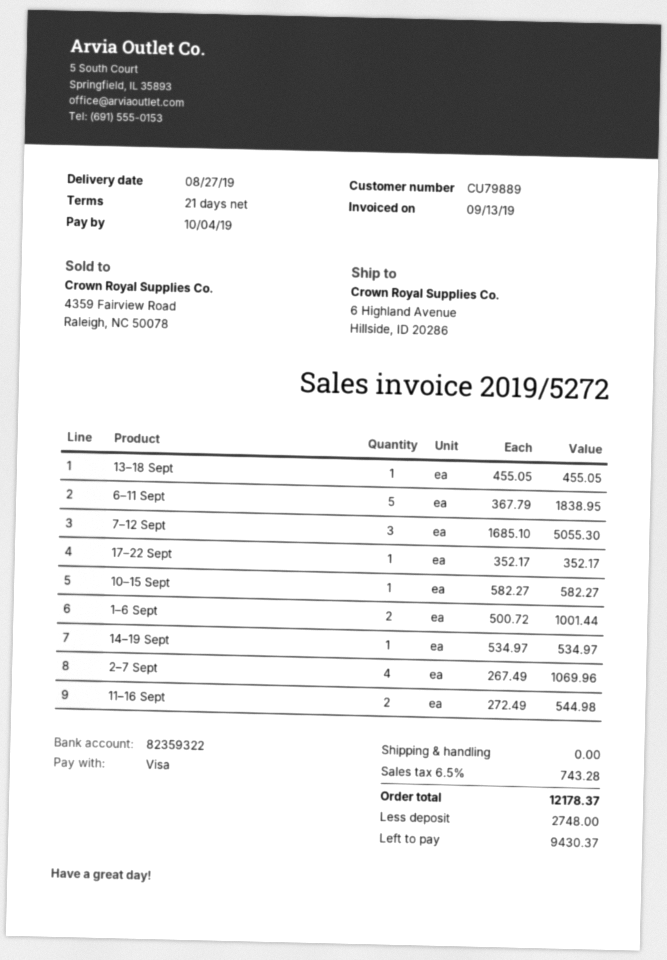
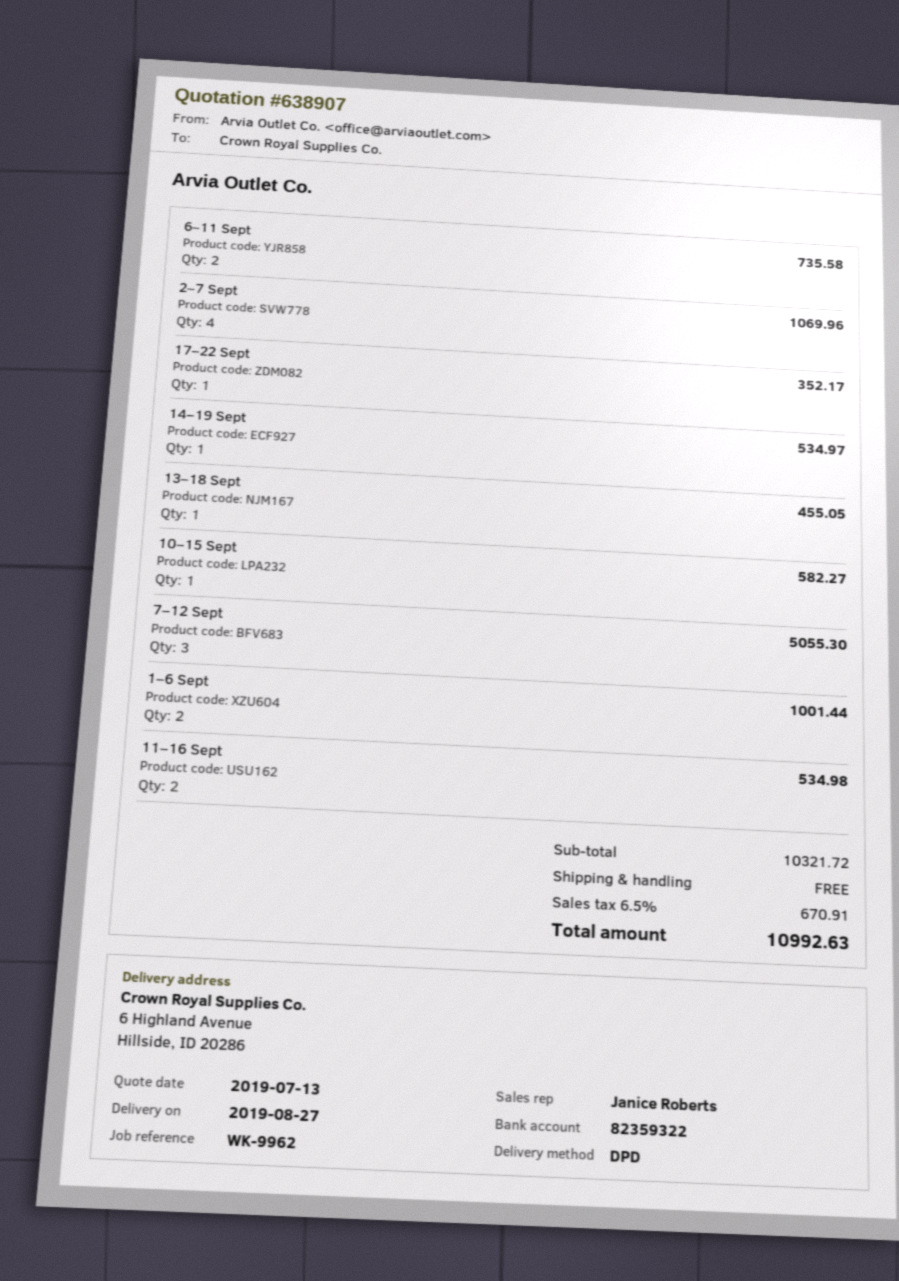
6–11 Sept: 5 for 1838.95 -> 2 for 735.58
11–16 Sept: 2 for 544.98 -> 2 for 534.98
tax: 6.5% = 743.28 -> 6.5% = 670.91
total: 12178.37 -> 10992.63

